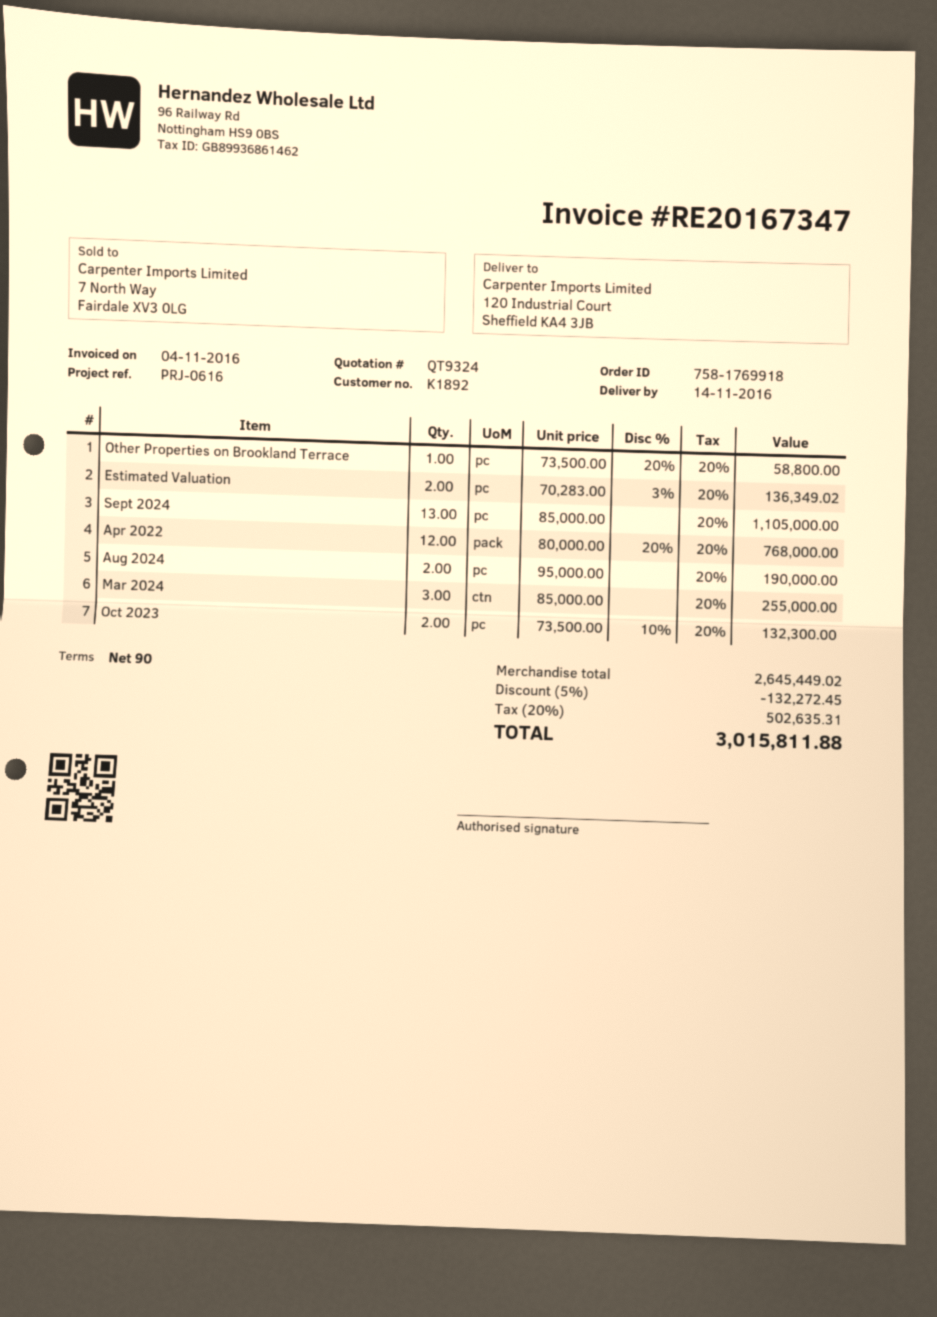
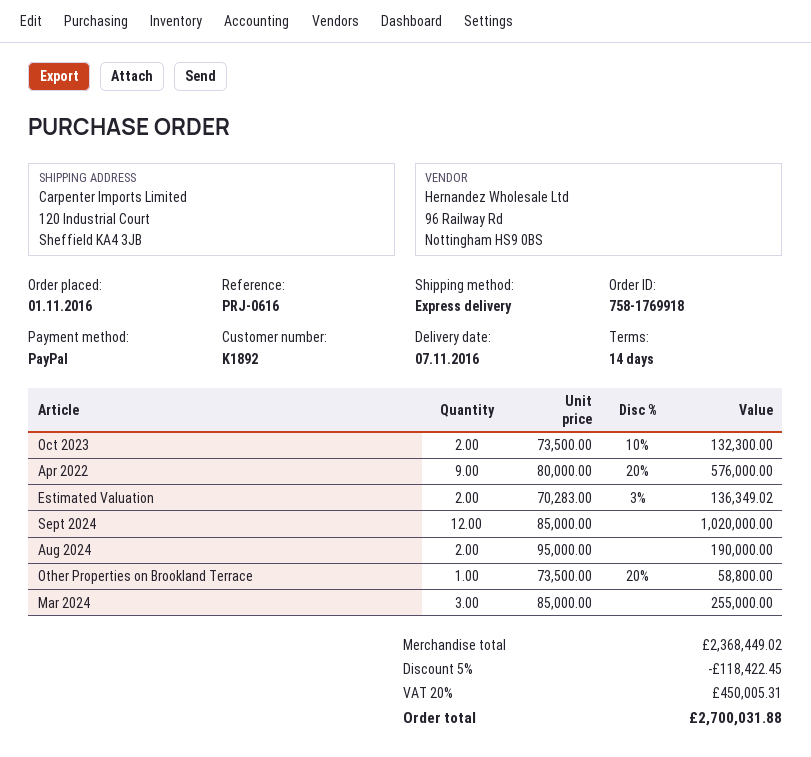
delivery date: 2016-11-14 -> 2016-11-07
payment terms: 90 days -> 14 days
Sept 2024: 13 x 85000.00 = 1105000.00 -> 12 x 85000.00 = 1020000.00
Apr 2022: 12 x 80000.00 - 20% = 768000.00 -> 9 x 80000.00 - 20% = 576000.00
subtotal: 2645449.02 -> 2368449.02
discount: 5% = 132272.45 -> 5% = 118422.45
tax: 20% = 502635.31 -> 20% = 450005.31
total: 3015811.88 -> 2700031.88

